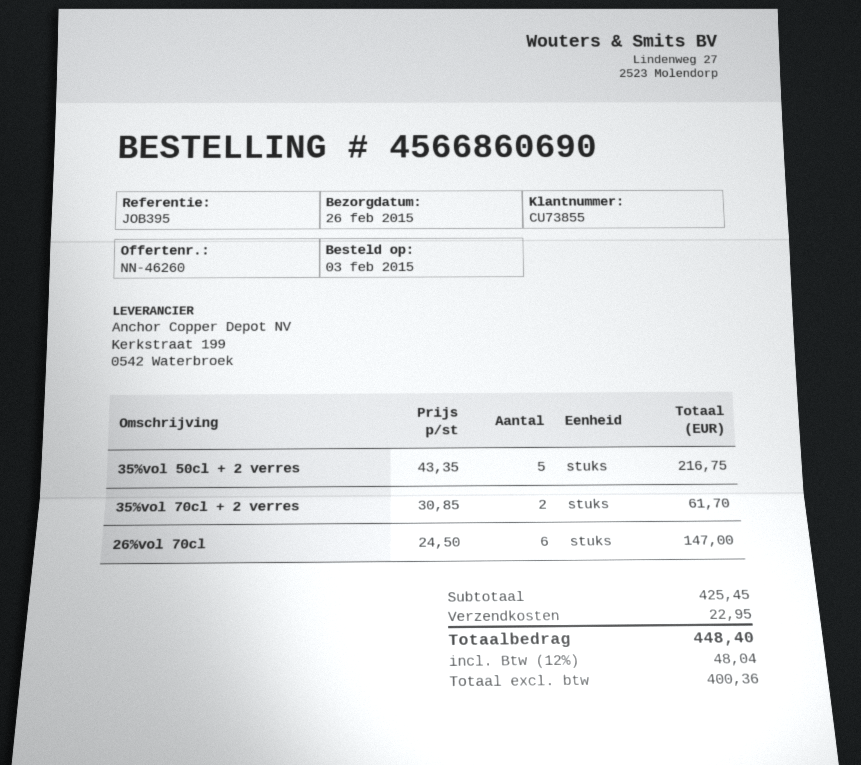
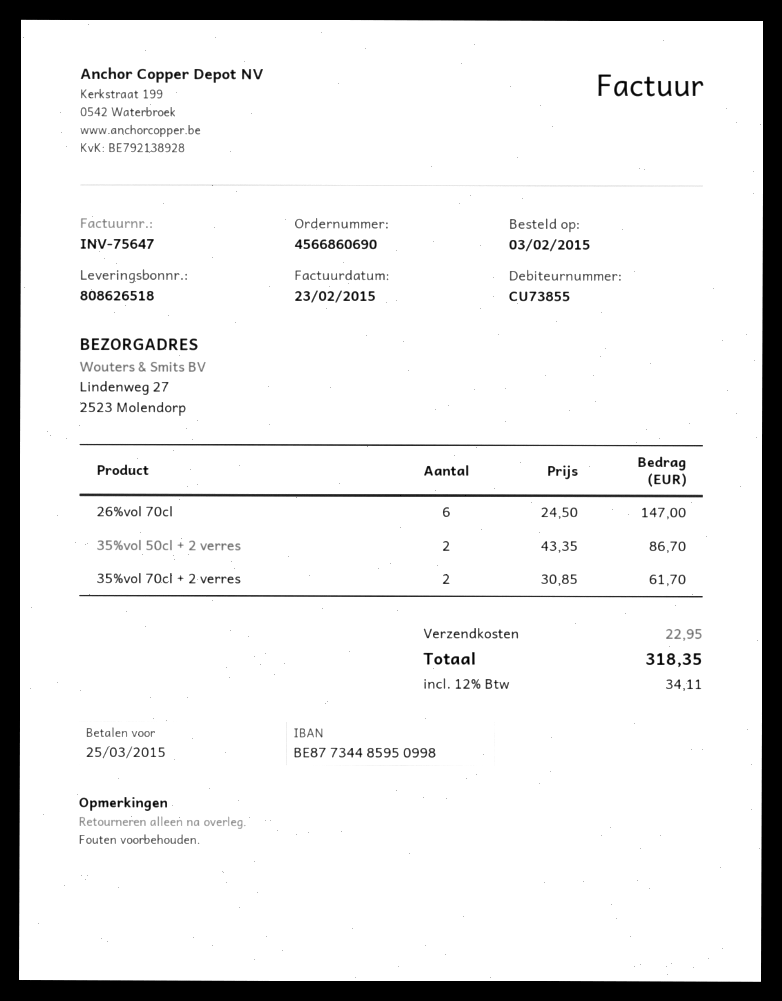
35%vol 50cl + 2 verres: 5 x 43.35 = 216.75 -> 2 x 43.35 = 86.70
tax: 12% = 48.04 -> 12% = 34.11
total: 448.40 -> 318.35

